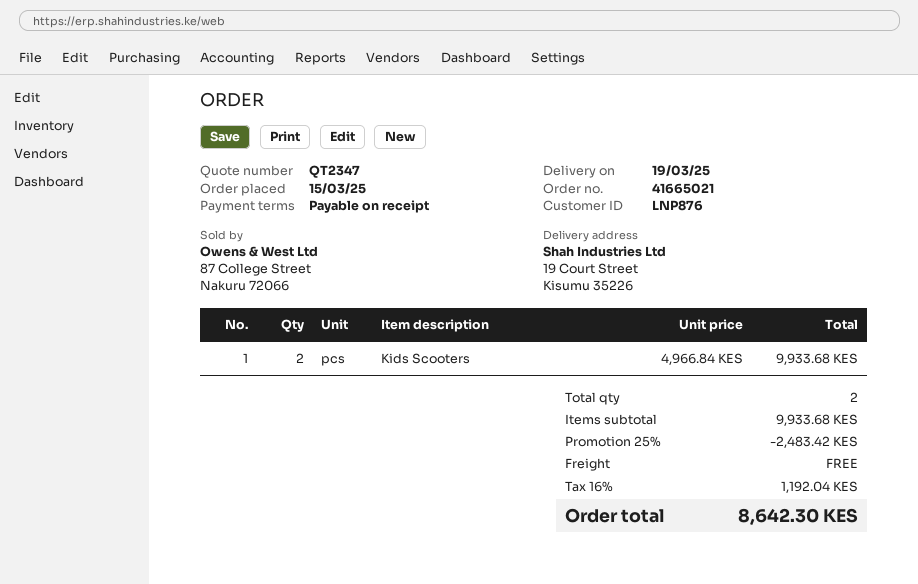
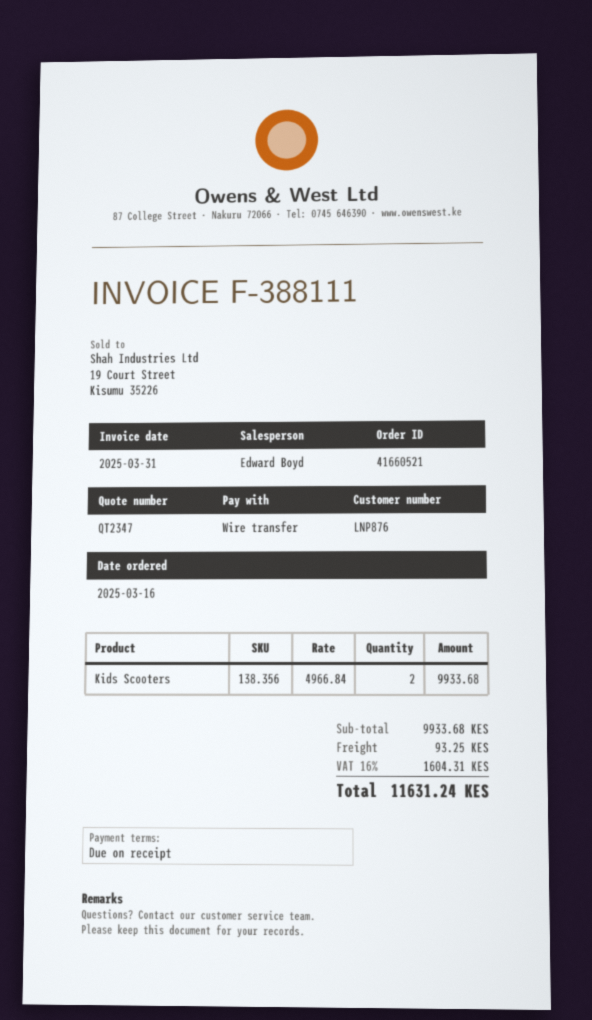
order number: 41665021 -> 41660521
order date: 2025-03-15 -> 2025-03-16
discount: 25% = 2483.42 -> none
shipping: 0.00 -> 93.25
tax: 16% = 1192.04 -> 16% = 1604.31
total: 8642.30 -> 11631.24

